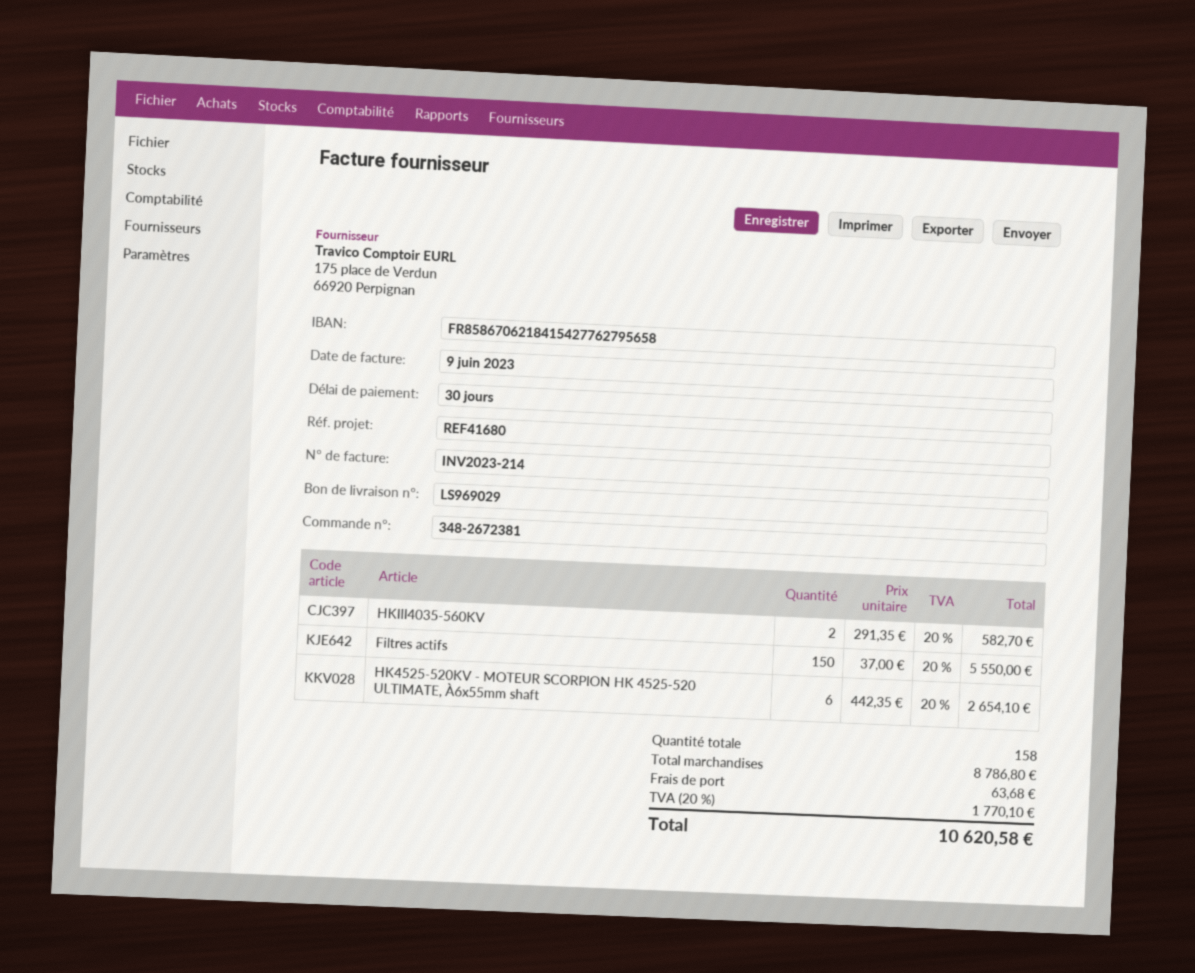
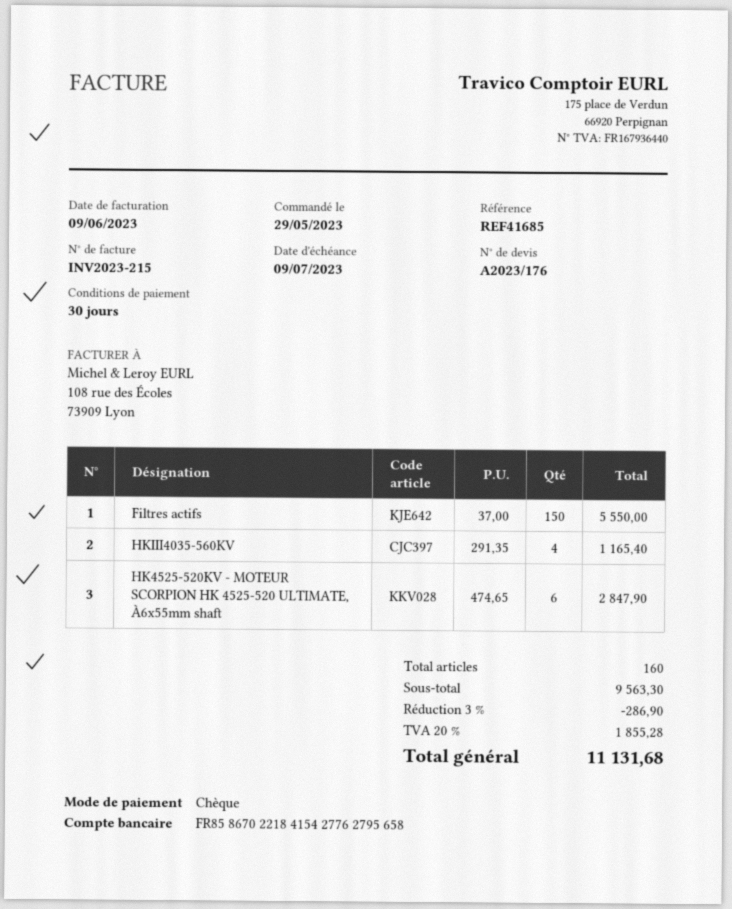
invoice number: INV2023-214 -> INV2023-215
reference: REF41680 -> REF41685
bank account: FR8586706218415427762795658 -> FR8586702218415427762795658
HKIII4035-560KV: 2 x 291.35 = 582.70 -> 4 x 291.35 = 1165.40
HK4525-520KV - MOTEUR SCORPION HK 4525-520 ULTIMATE, À6x55mm shaft: 6 x 442.35 = 2654.10 -> 6 x 474.65 = 2847.90
total quantity: 158 -> 160
subtotal: 8786.80 -> 9563.30
discount: none -> 3% = 286.90
shipping: 63.68 -> none
tax: 20% = 1770.10 -> 20% = 1855.28
total: 10620.58 -> 11131.68

